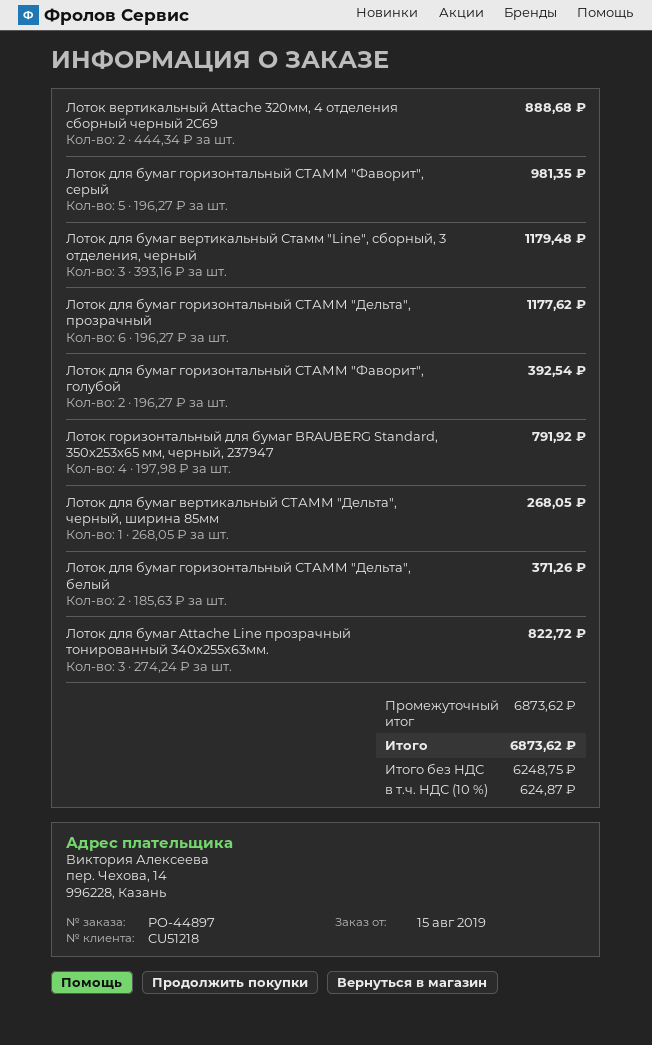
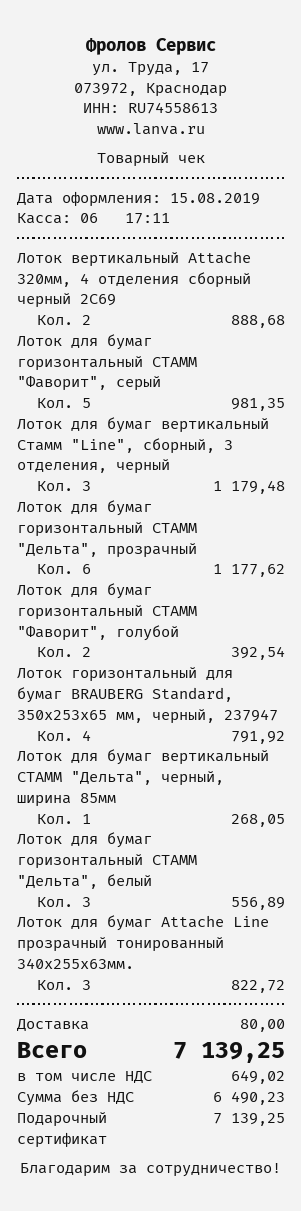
Лоток для бумаг горизонтальный СТАММ "Дельта", белый: 2 for 371.26 -> 3 for 556.89
shipping: none -> 80.00
net: 6248.75 -> 6490.23
tax: 624.87 -> 649.02
total: 6873.62 -> 7139.25

